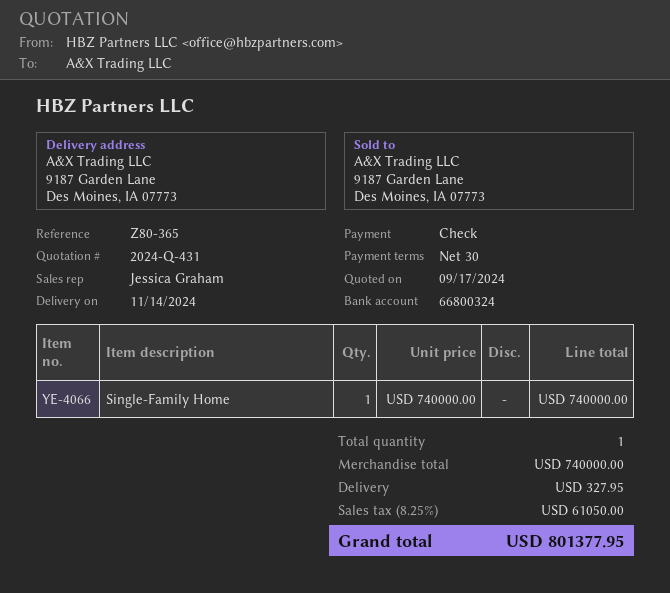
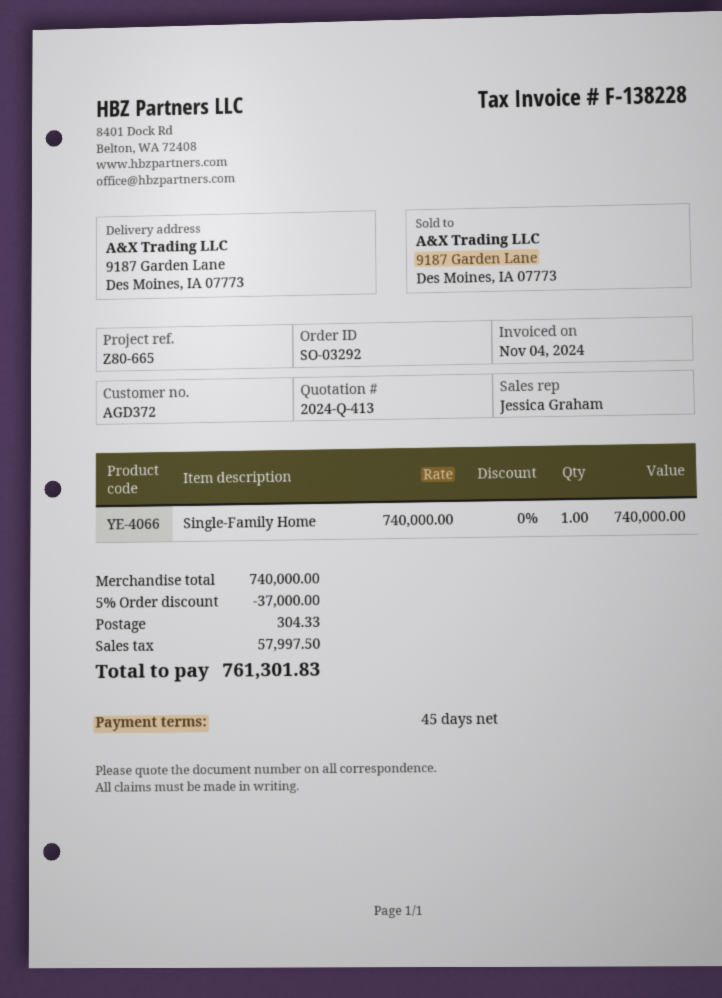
quote number: 2024-Q-431 -> 2024-Q-413
payment terms: 30 days -> 45 days
reference: Z80-365 -> Z80-665
discount: none -> 5% = 37000.00
shipping: 327.95 -> 304.33
tax: 61050.00 -> 57997.50
total: 801377.95 -> 761301.83

